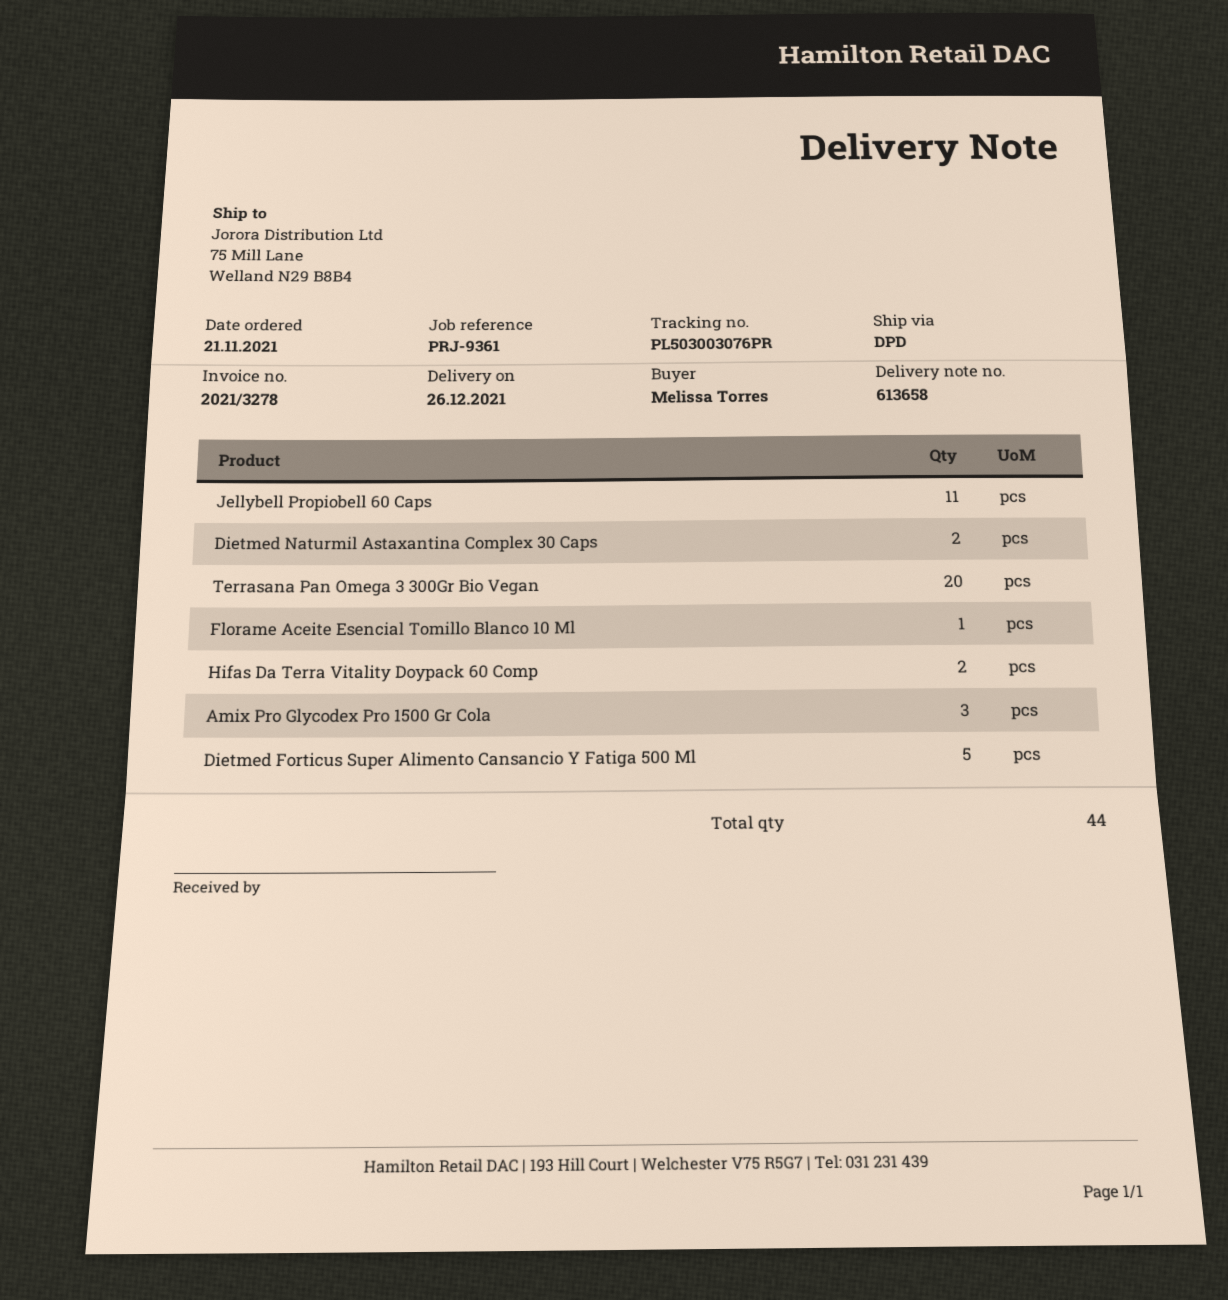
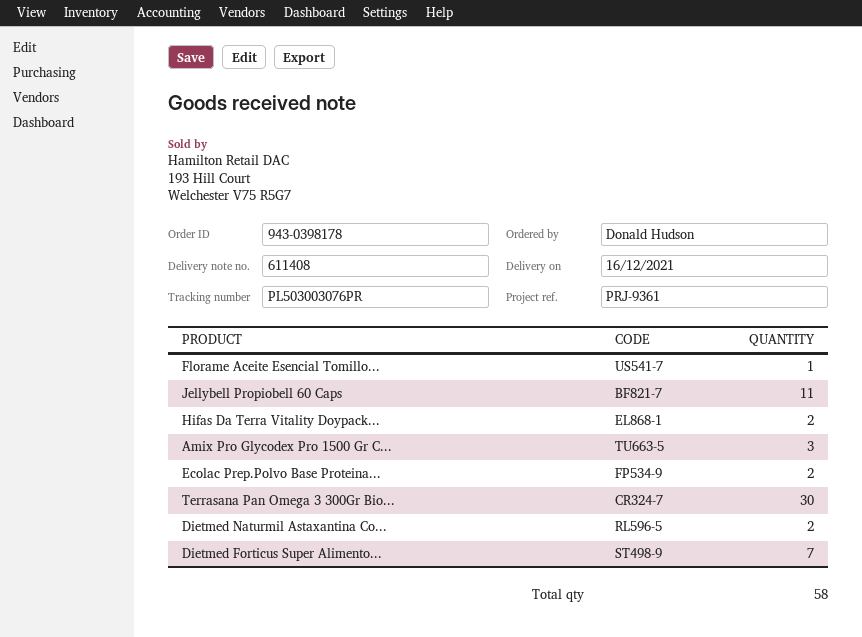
delivery note number: 613658 -> 611408
delivery date: 2021-12-26 -> 2021-12-16
ordered by: Melissa Torres -> Donald Hudson
Terrasana Pan Omega 3 300Gr Bio Vegan: 20 -> 30
Dietmed Forticus Super Alimento Cansancio Y Fatiga 500 Ml: 5 -> 7
Ecolac Prep.Polvo Base Proteina...: none -> 2
total quantity: 44 -> 58

